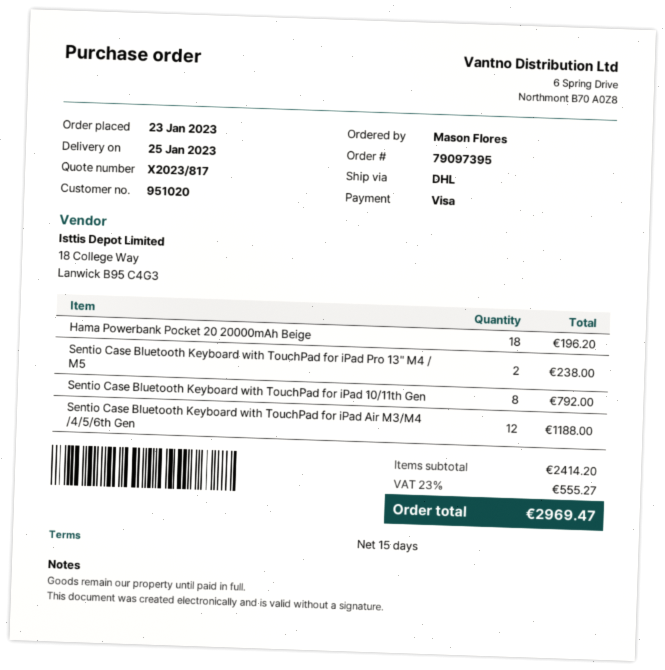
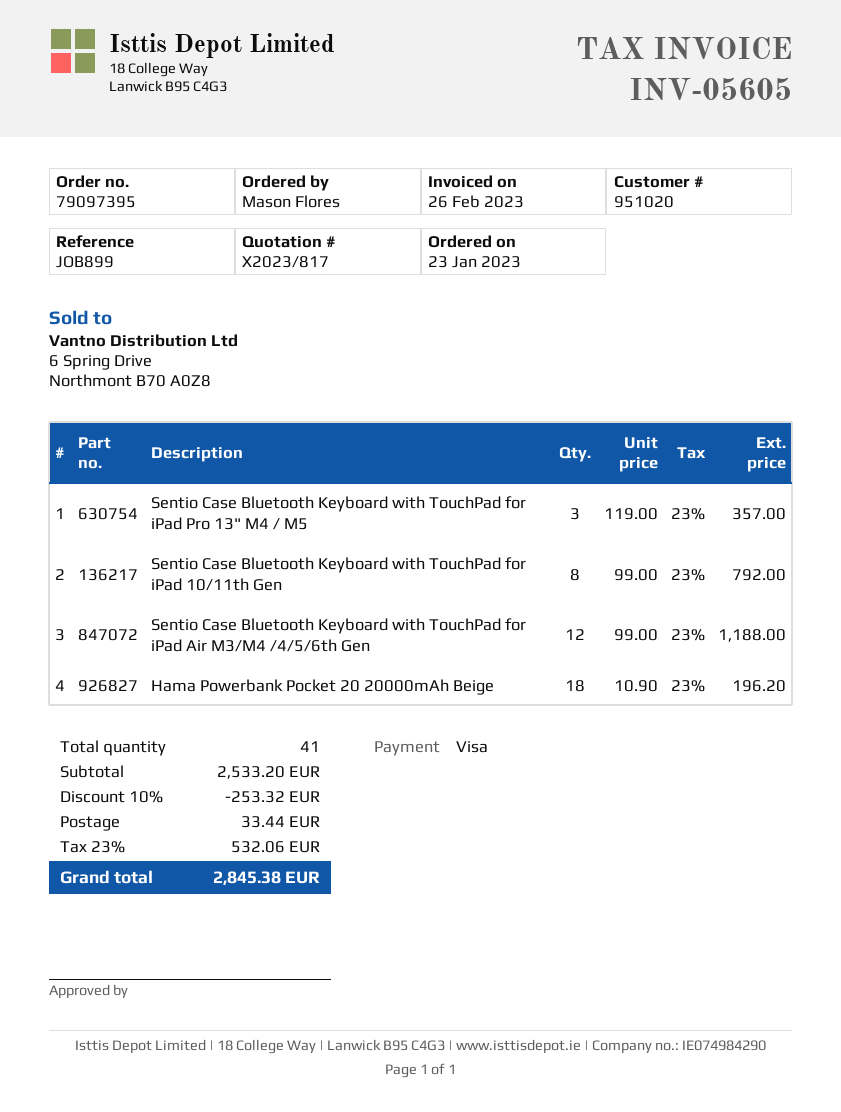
Sentio Case Bluetooth Keyboard with TouchPad for iPad Pro 13" M4 / M5: 2 for 238.00 -> 3 for 357.00
subtotal: 2414.20 -> 2533.20
discount: none -> 10% = 253.32
shipping: none -> 33.44
tax: 23% = 555.27 -> 23% = 532.06
total: 2969.47 -> 2845.38

